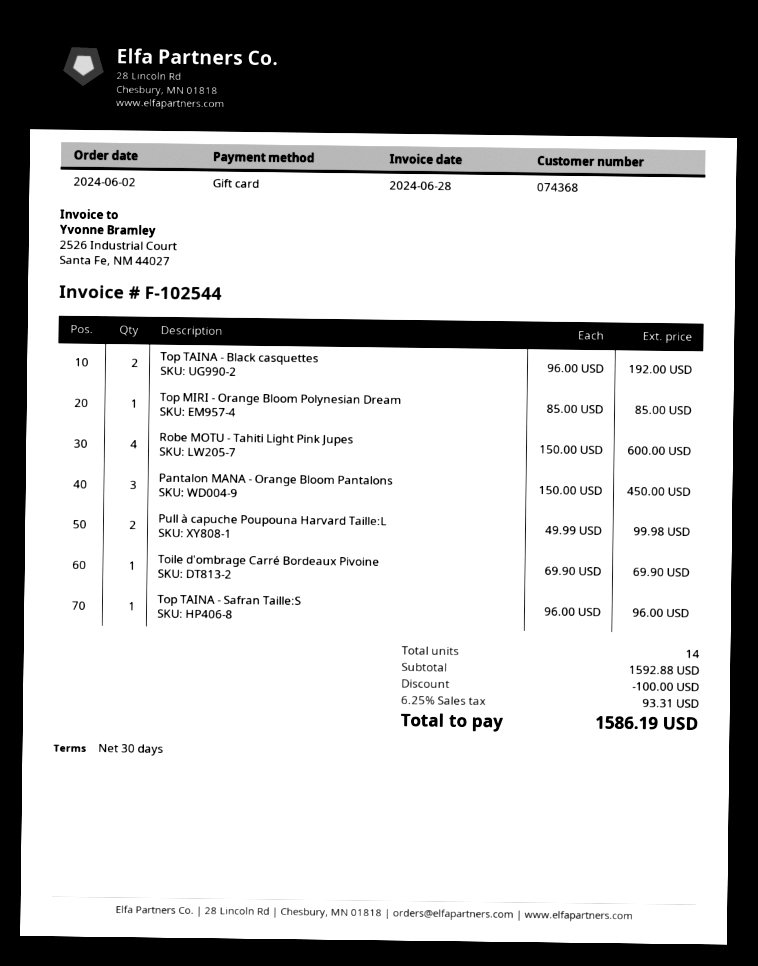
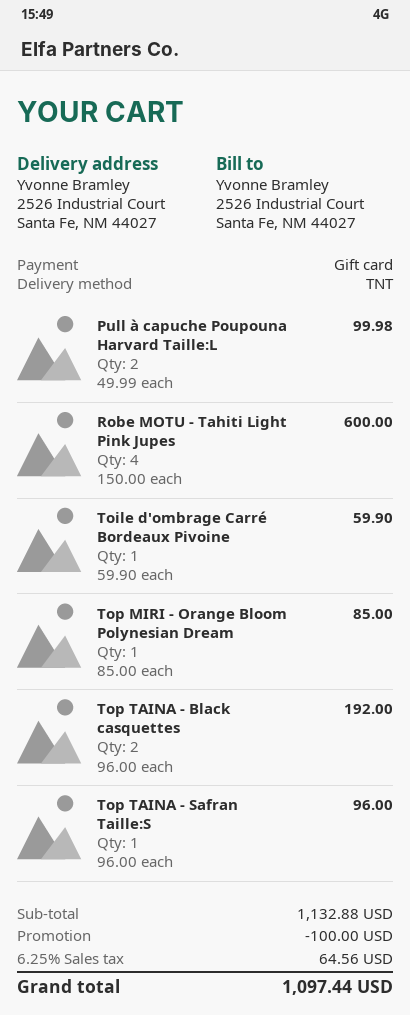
Pantalon MANA - Orange Bloom Pantalons: 3 x 150.00 = 450.00 -> none
Toile d'ombrage Carré Bordeaux Pivoine: 1 x 69.90 = 69.90 -> 1 x 59.90 = 59.90
subtotal: 1592.88 -> 1132.88
tax: 6.25% = 93.31 -> 6.25% = 64.56
total: 1586.19 -> 1097.44

